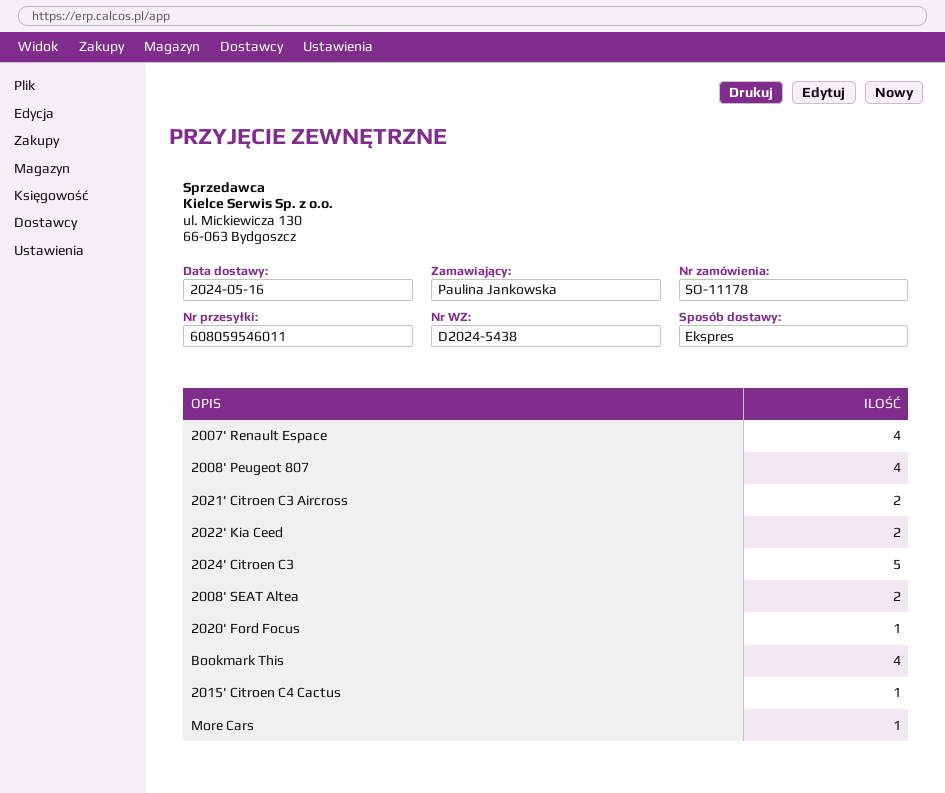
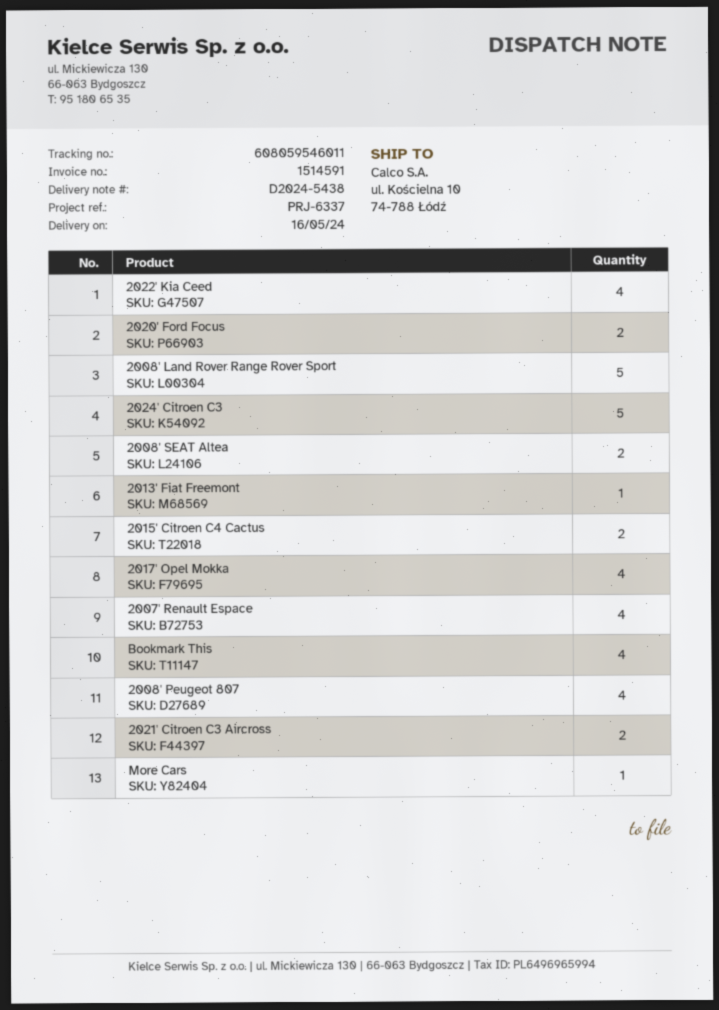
2022' Kia Ceed: 2 -> 4
2020' Ford Focus: 1 -> 2
2015' Citroen C4 Cactus: 1 -> 2
2008' Land Rover Range Rover Sport: none -> 5
2013' Fiat Freemont: none -> 1
2017' Opel Mokka: none -> 4

